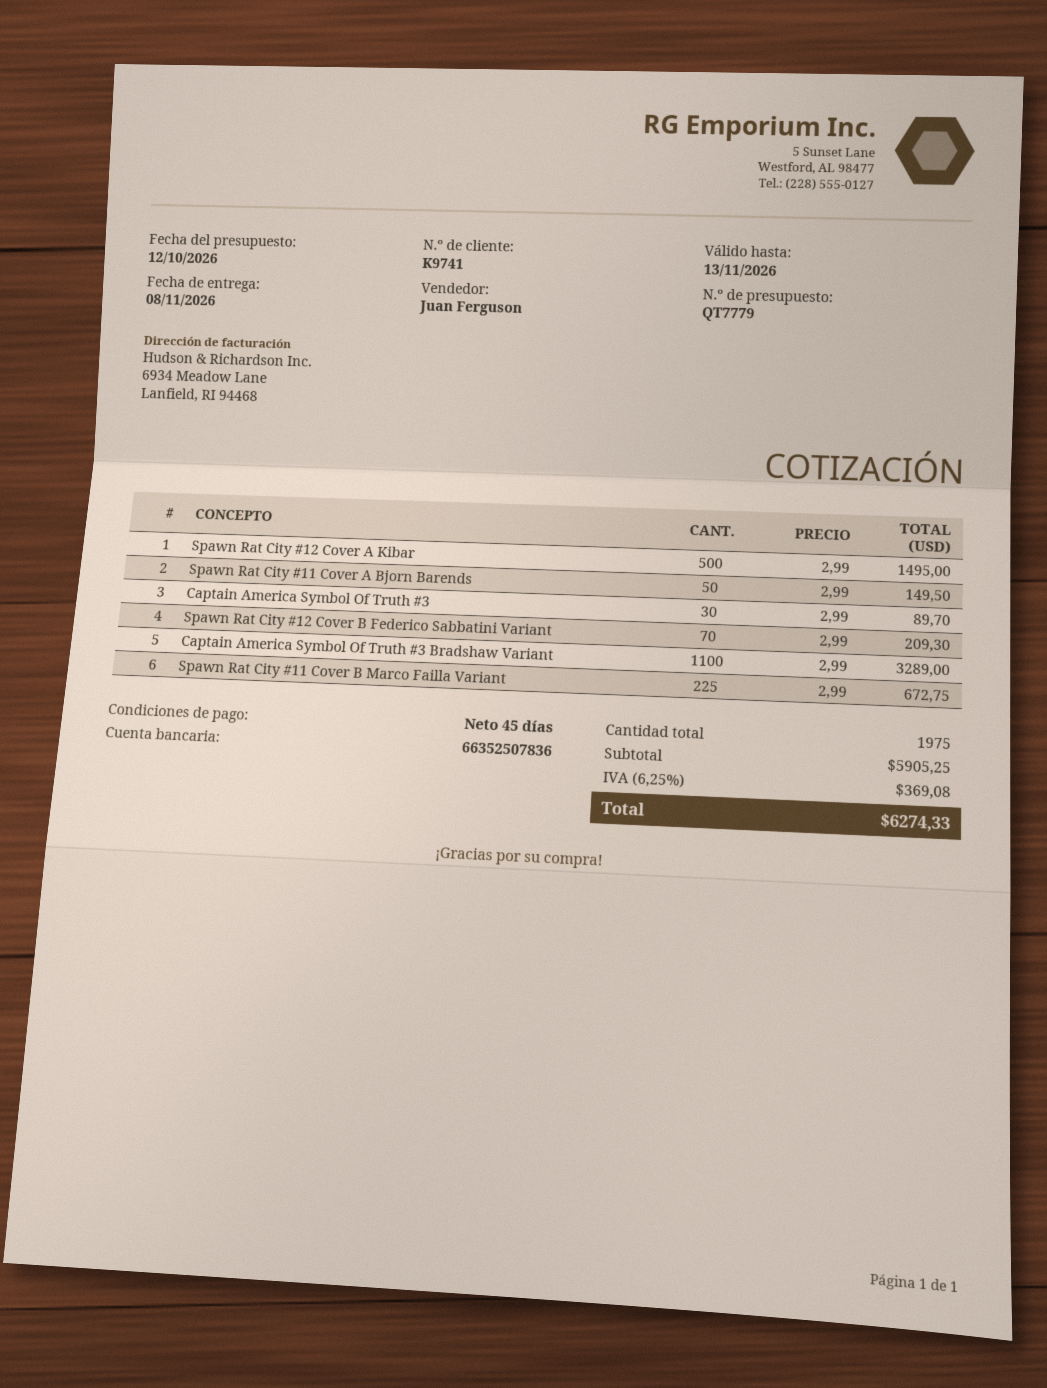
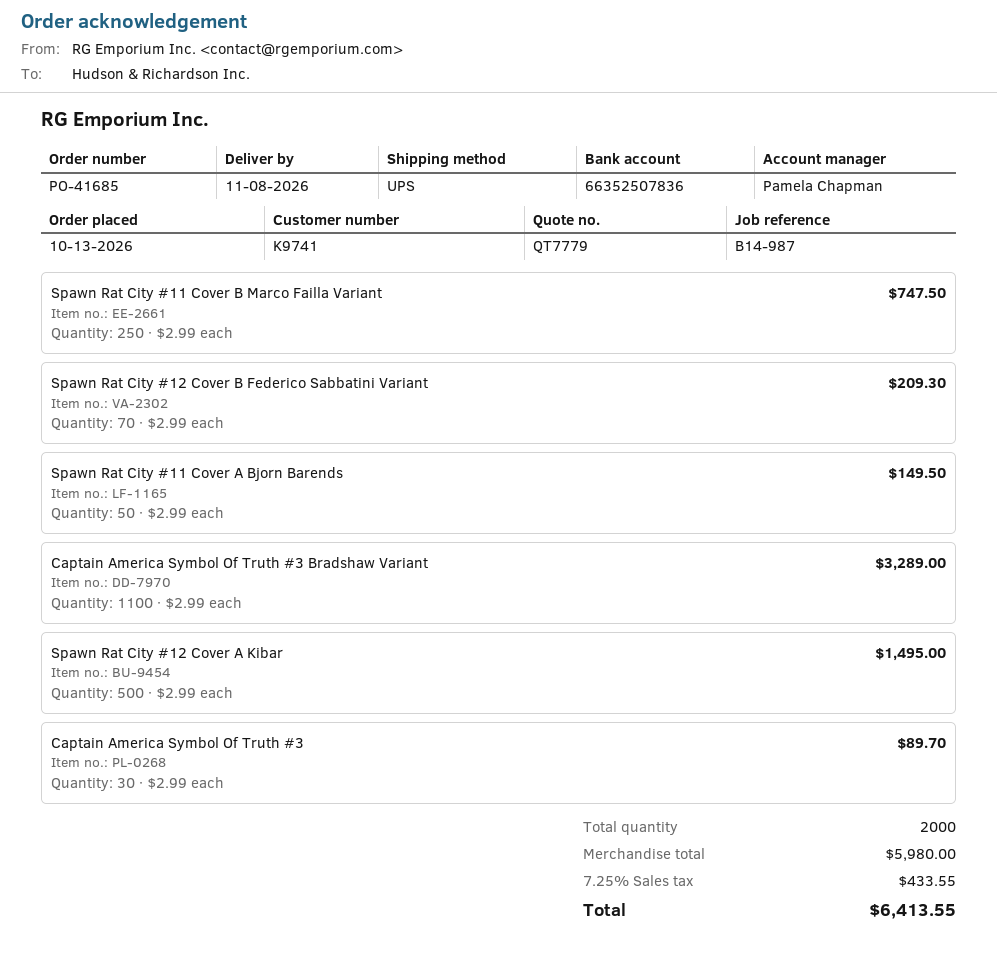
sales rep: Juan Ferguson -> Pamela Chapman
Spawn Rat City #11 Cover B Marco Failla Variant: 225 x 2.99 = 672.75 -> 250 x 2.99 = 747.50
total quantity: 1975 -> 2000
subtotal: 5905.25 -> 5980.00
tax: 6.25% = 369.08 -> 7.25% = 433.55
total: 6274.33 -> 6413.55

